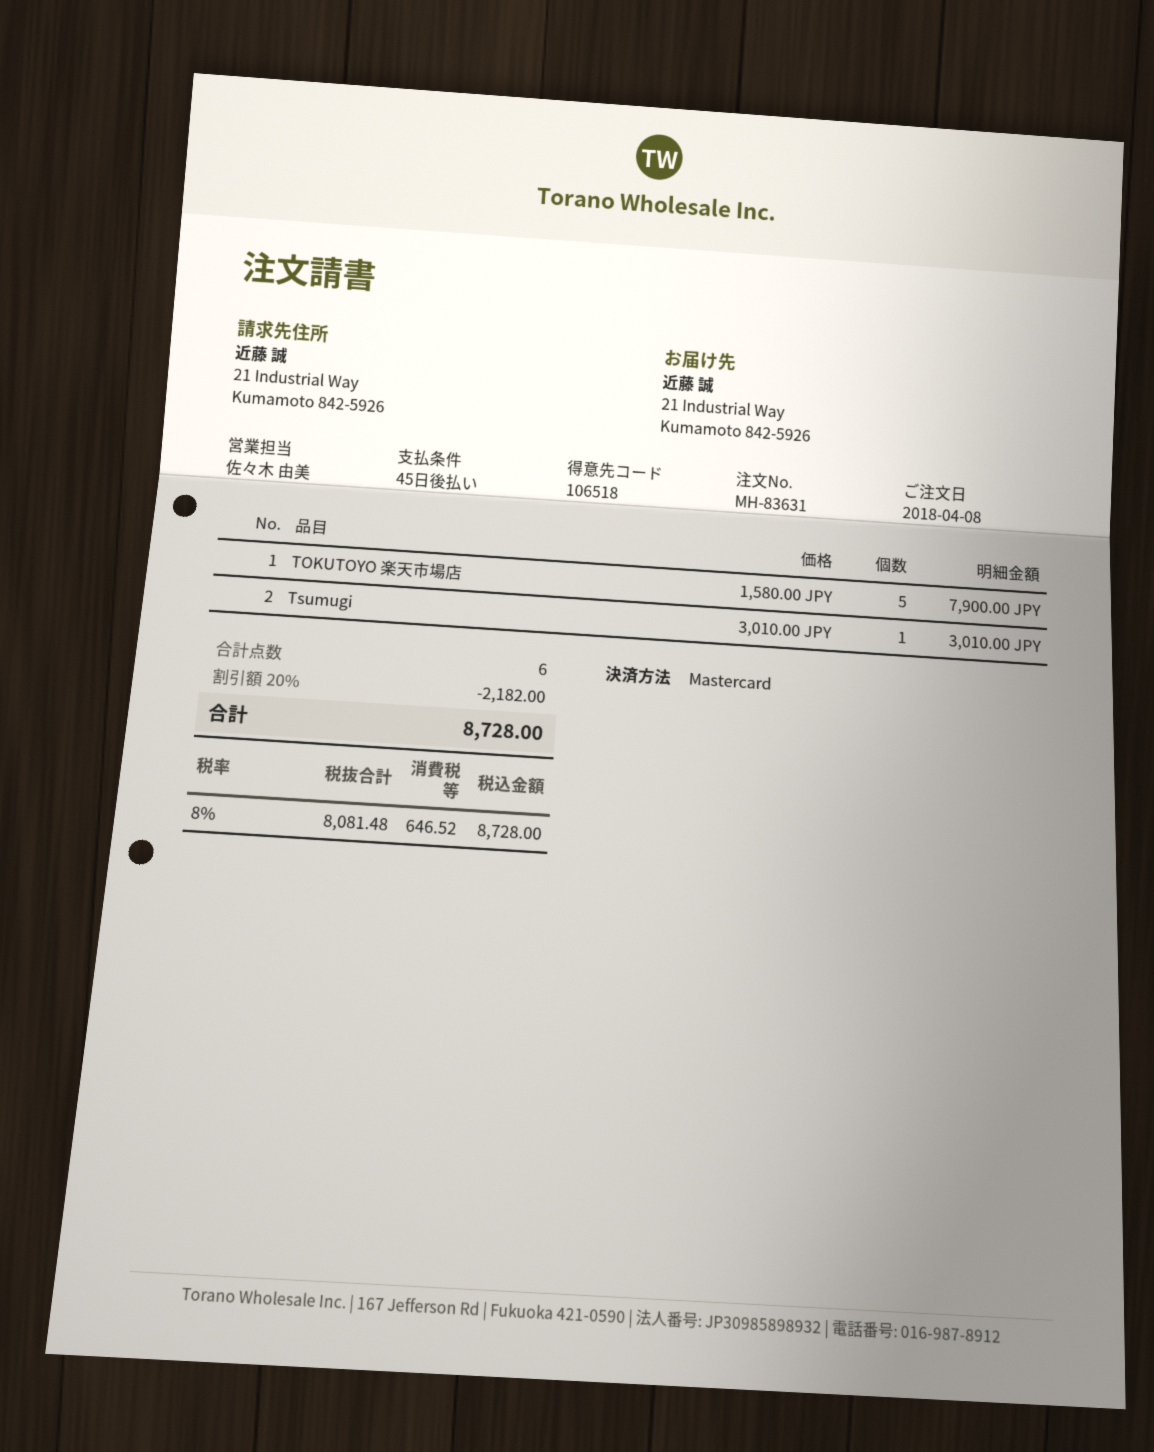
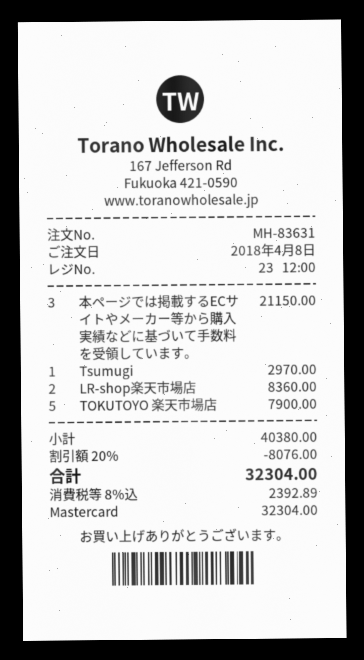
Tsumugi: 1 for 3010.00 -> 1 for 2970.00
本ページでは掲載するECサイトやメーカー等から購入実績などに基づいて手数料を受領しています。: none -> 3 for 21150.00
LR-shop楽天市場店: none -> 2 for 8360.00
discount: 20% = 2182.00 -> 20% = 8076.00
tax: 8% = 646.52 -> 8% = 2392.89
total: 8728.00 -> 32304.00

